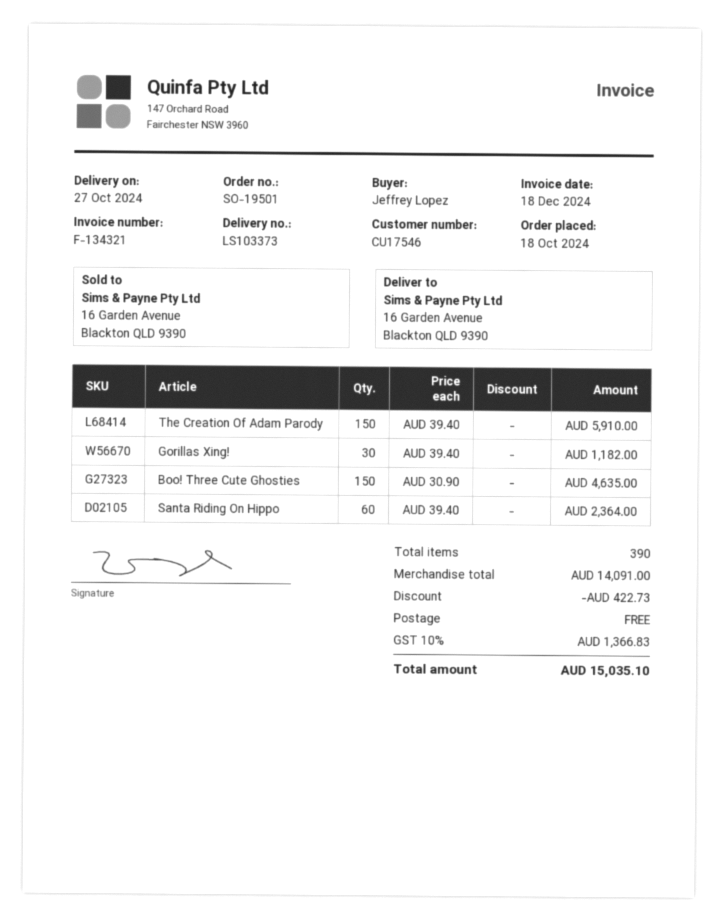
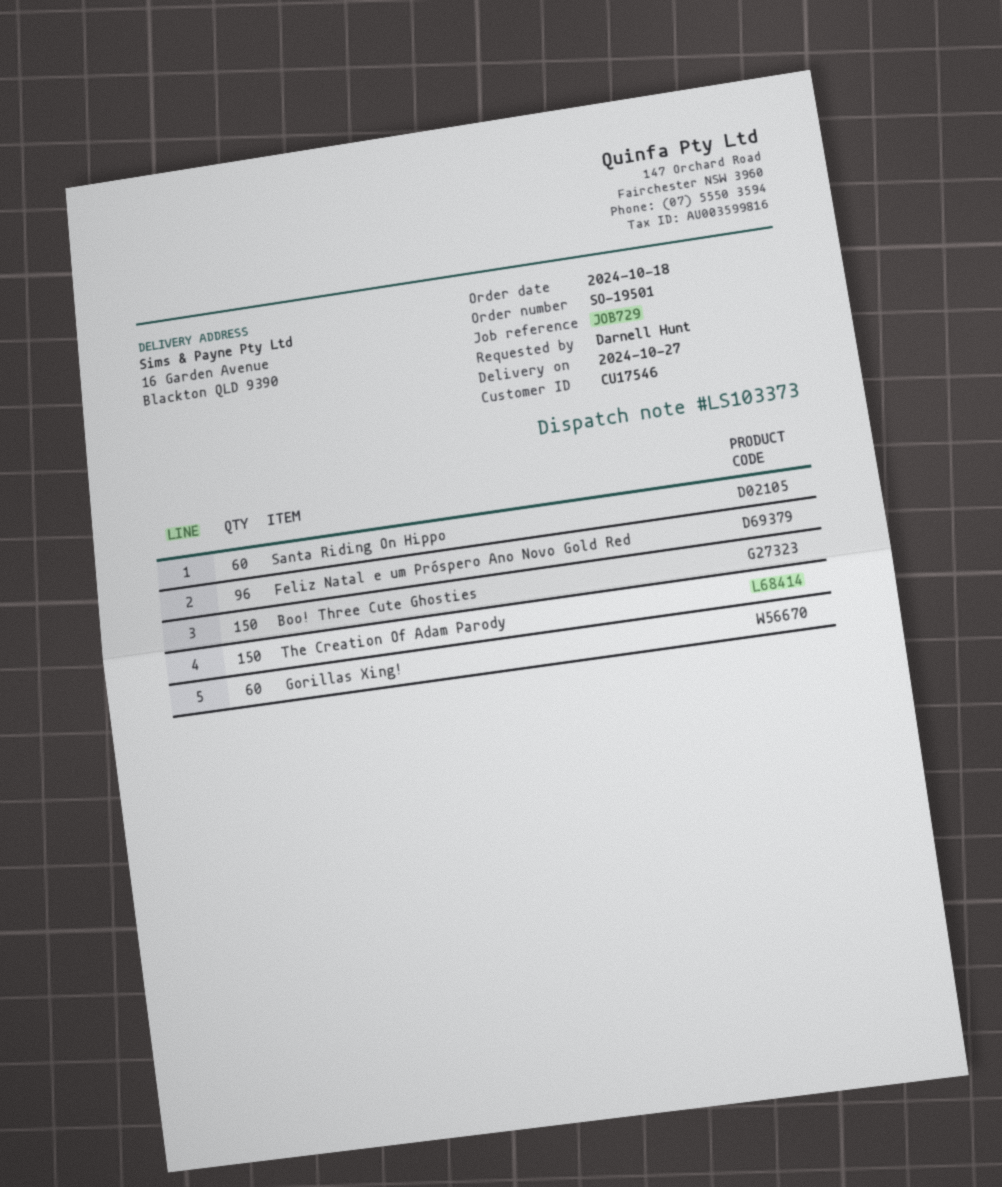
ordered by: Jeffrey Lopez -> Darnell Hunt
Gorillas Xing!: 30 -> 60
Feliz Natal e um Próspero Ano Novo Gold Red: none -> 96

